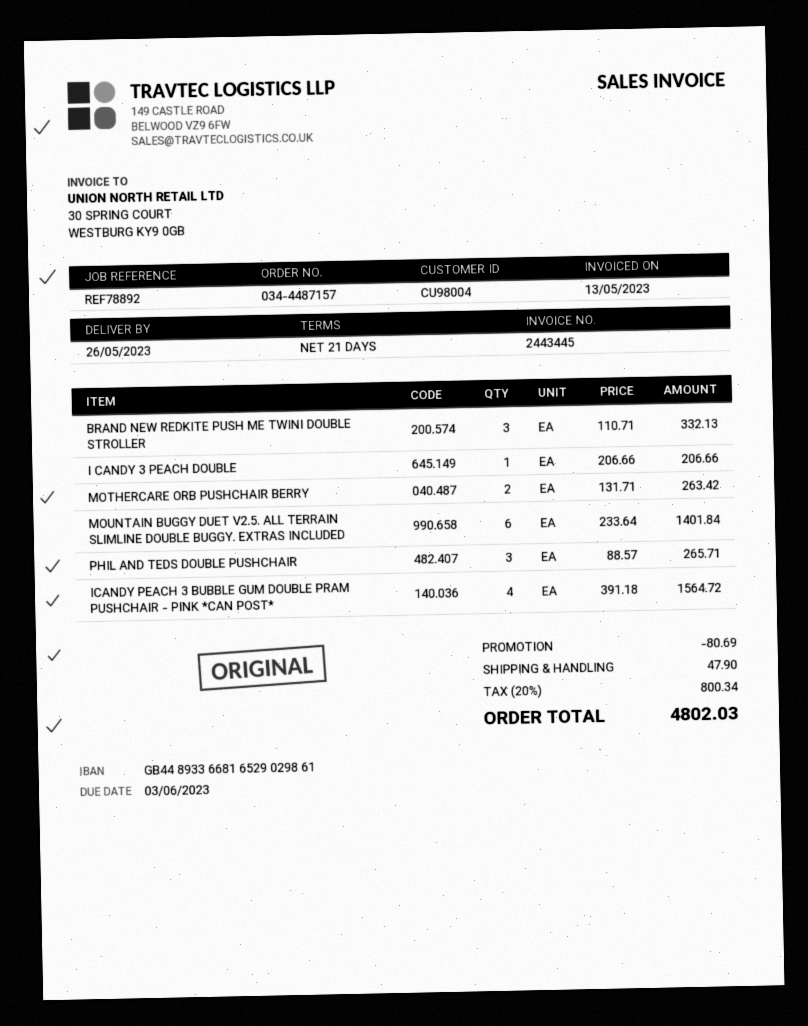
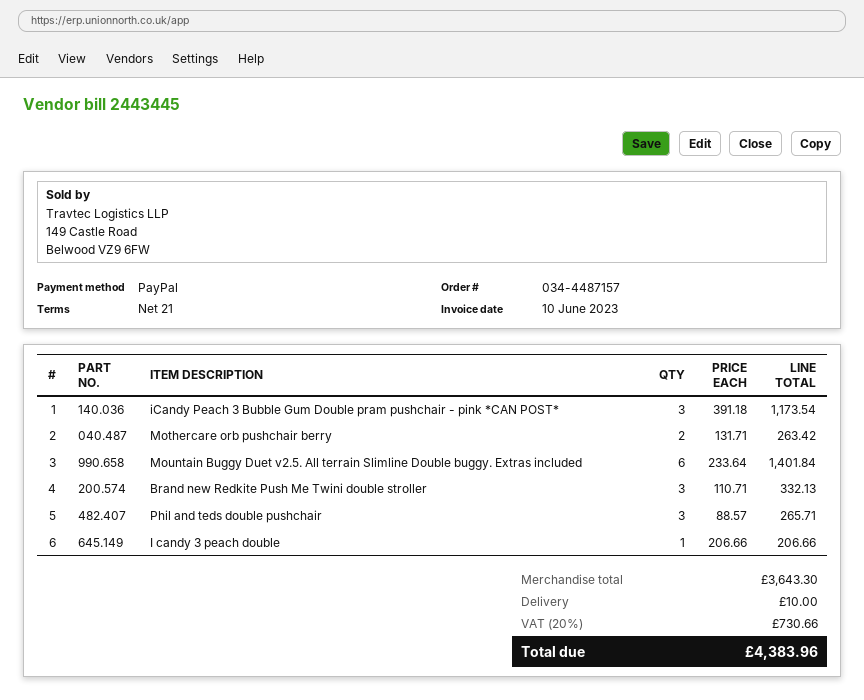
invoice date: 2023-05-13 -> 2023-06-10
ICANDY PEACH 3 BUBBLE GUM DOUBLE PRAM PUSHCHAIR - PINK *CAN POST*: 4 x 391.18 = 1564.72 -> 3 x 391.18 = 1173.54
discount: 80.69 -> none
shipping: 47.90 -> 10.00
tax: 20% = 800.34 -> 20% = 730.66
total: 4802.03 -> 4383.96

